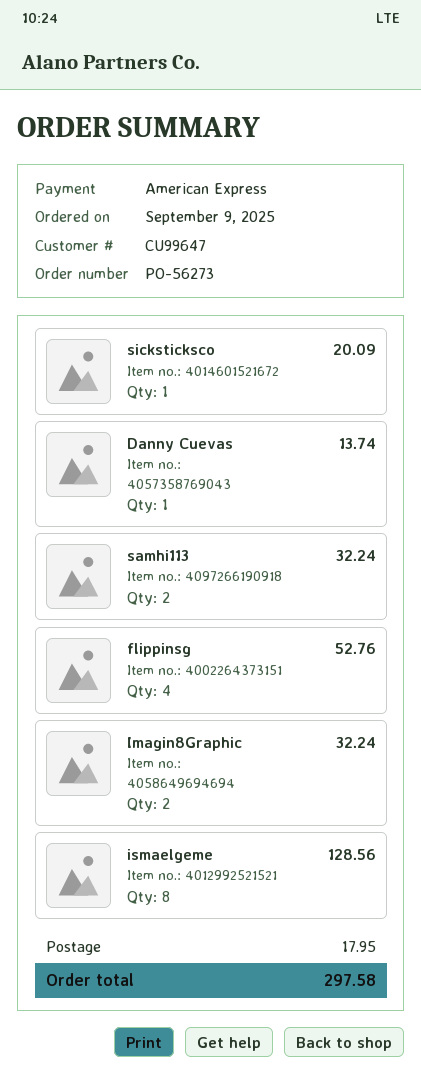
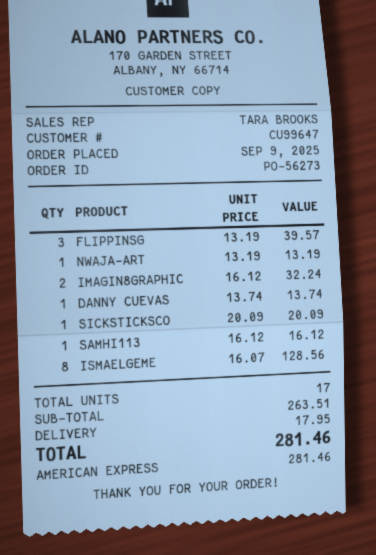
samhi113: 2 for 32.24 -> 1 for 16.12
flippinsg: 4 for 52.76 -> 3 for 39.57
NWAJA-ART: none -> 1 for 13.19
total: 297.58 -> 281.46

